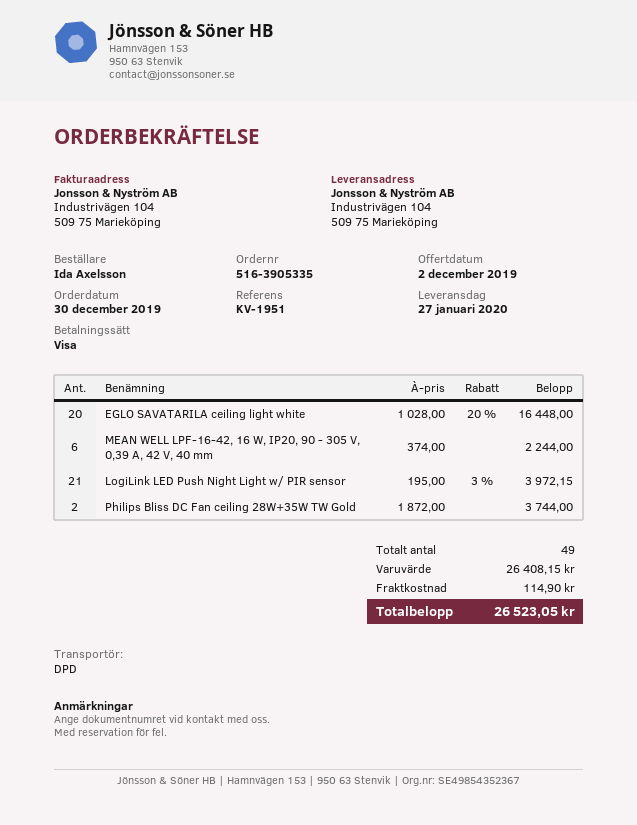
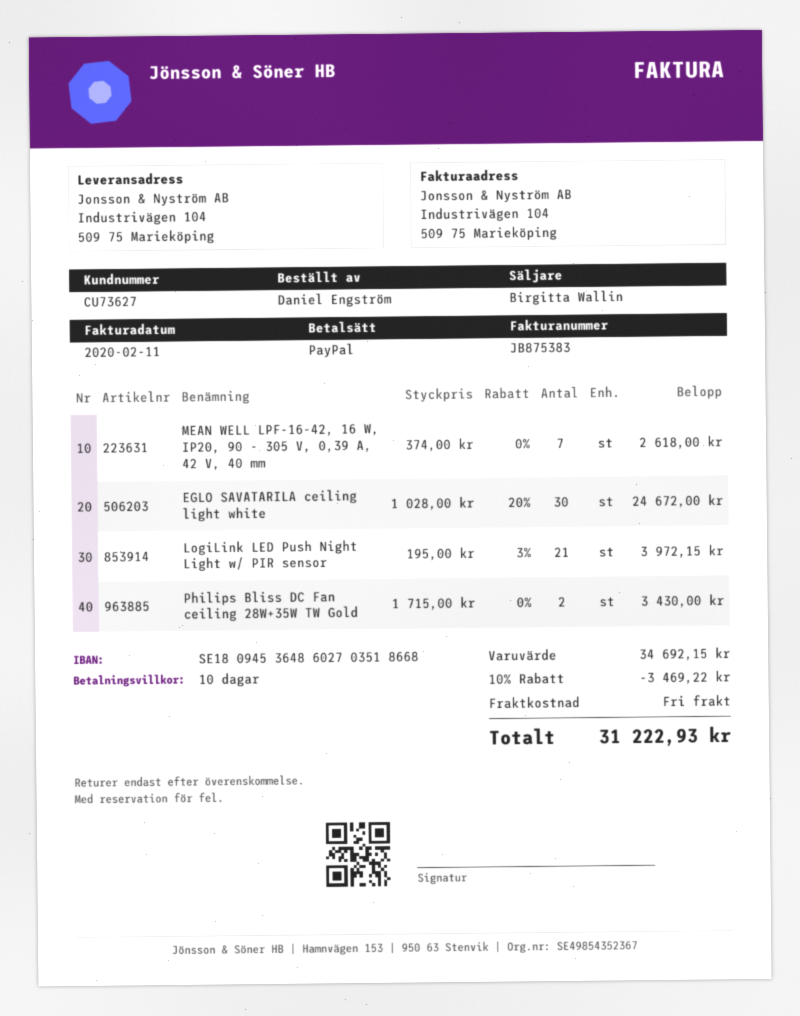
ordered by: Ida Axelsson -> Daniel Engström
payment method: Visa -> PayPal
EGLO SAVATARILA ceiling light white: 20 x 1028.00 - 20% = 16448.00 -> 30 x 1028.00 - 20% = 24672.00
MEAN WELL LPF-16-42, 16 W, IP20, 90 - 305 V, 0,39 A, 42 V, 40 mm: 6 x 374.00 = 2244.00 -> 7 x 374.00 = 2618.00
Philips Bliss DC Fan ceiling 28W+35W TW Gold: 2 x 1872.00 = 3744.00 -> 2 x 1715.00 = 3430.00
subtotal: 26408.15 -> 34692.15
discount: none -> 10% = 3469.22
shipping: 114.90 -> 0.00
total: 26523.05 -> 31222.93

